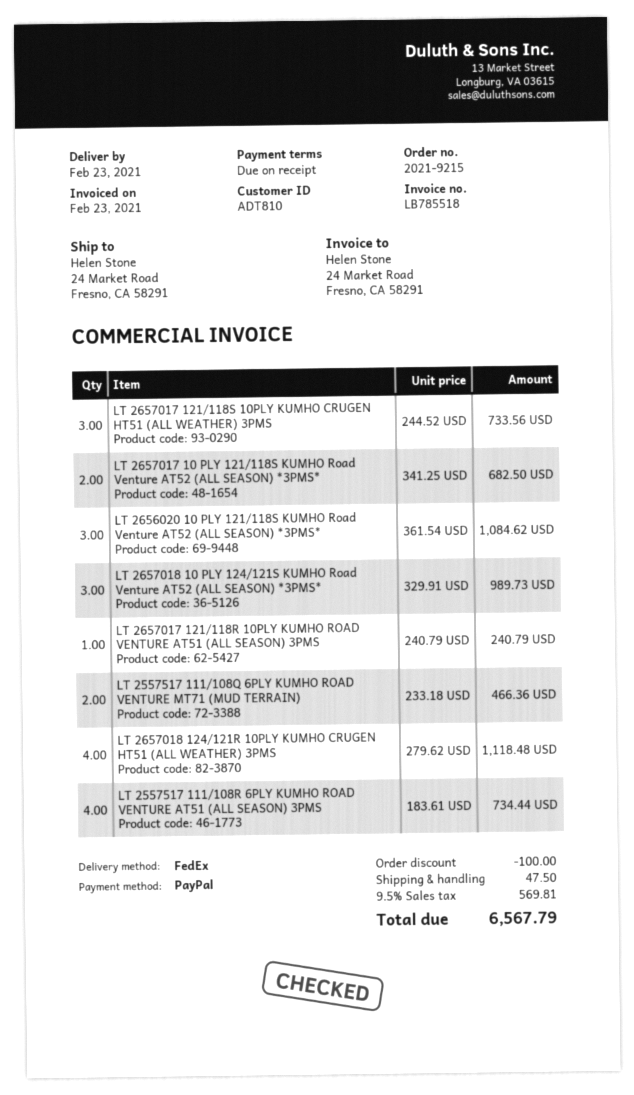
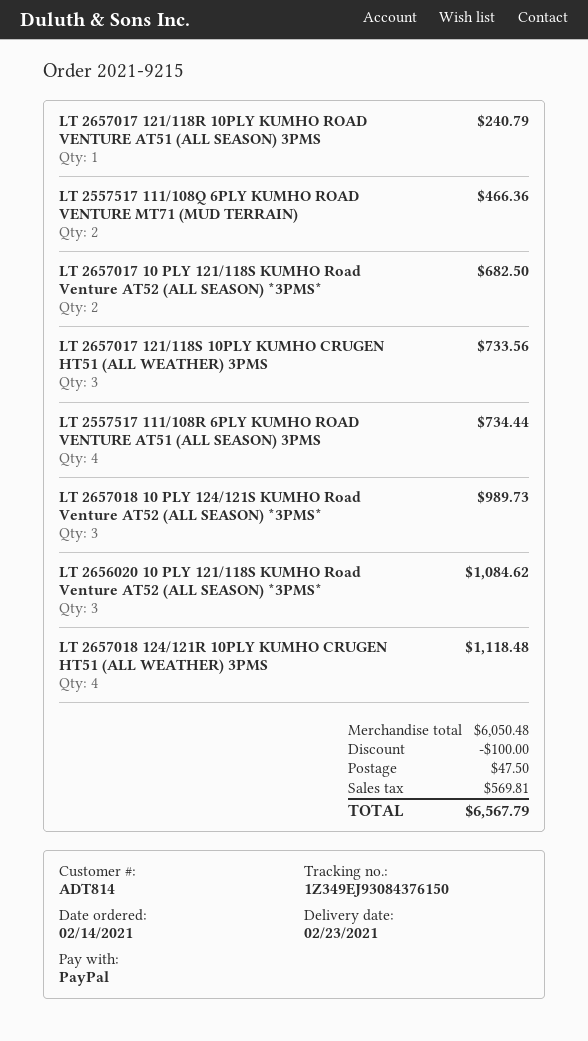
customer number: ADT810 -> ADT814

